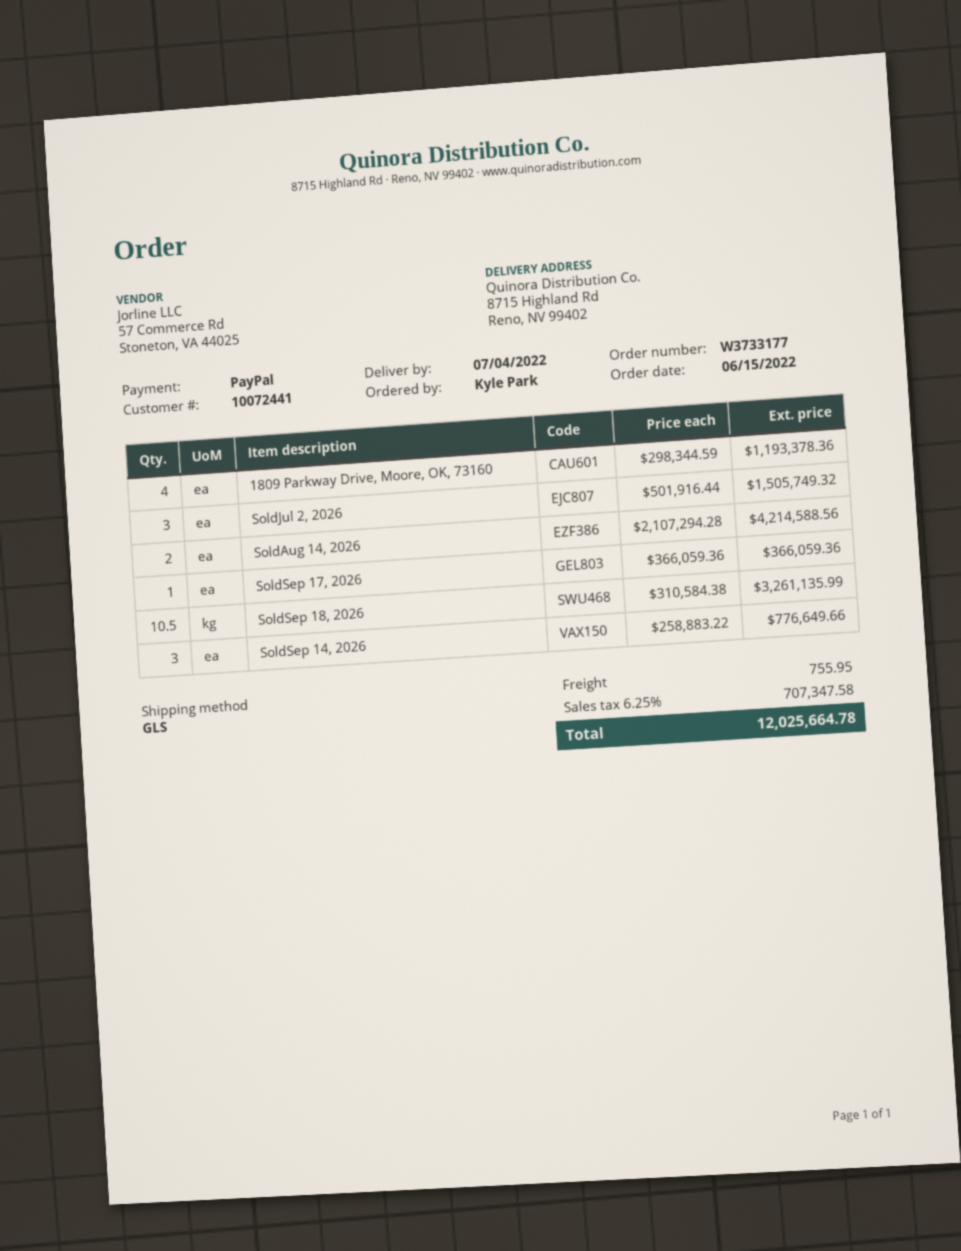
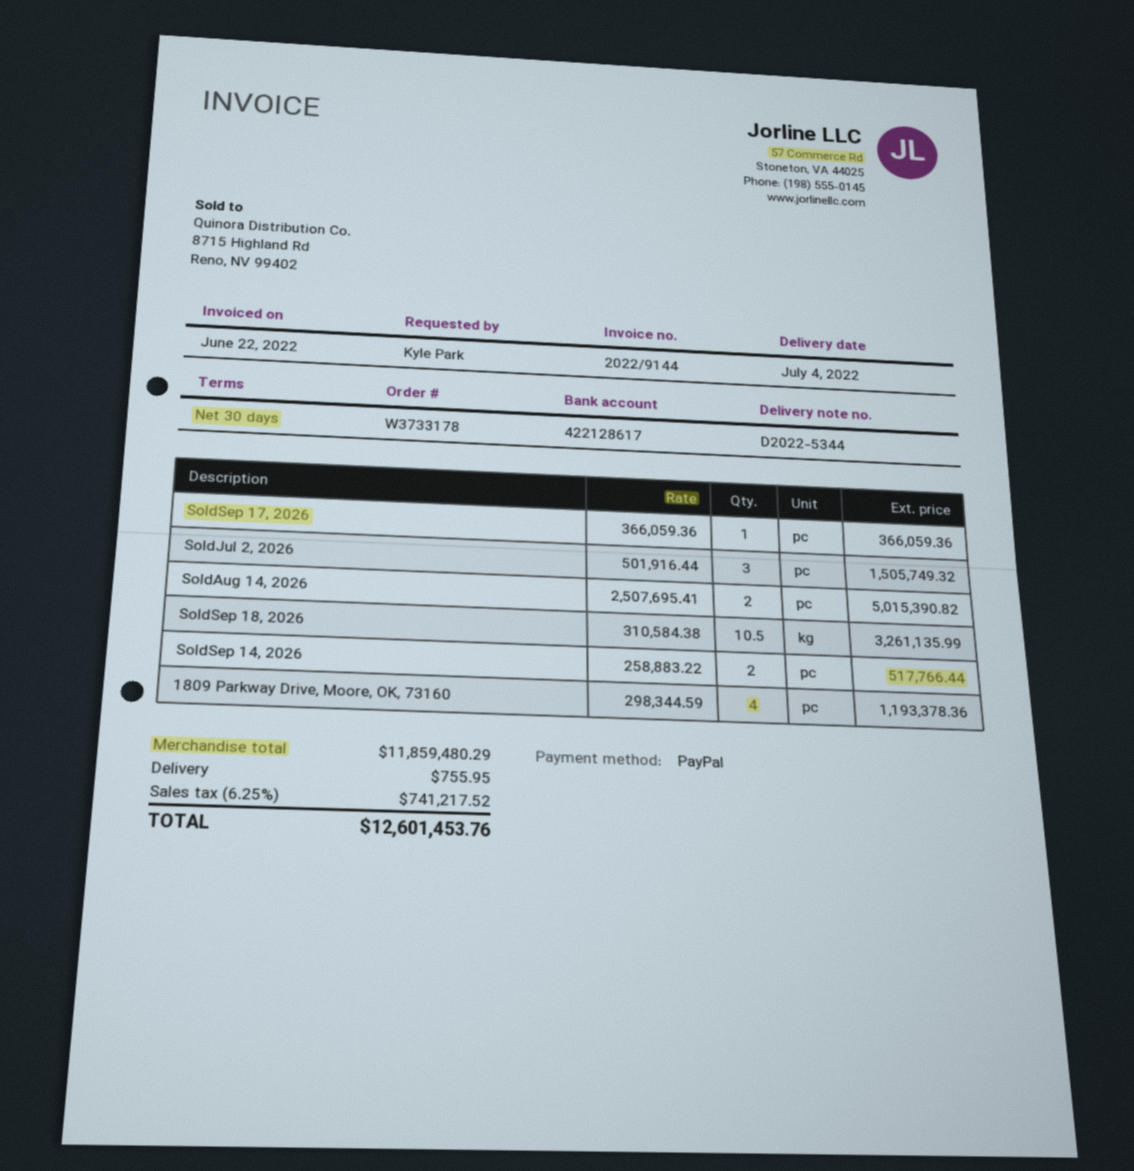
order number: W3733177 -> W3733178
SoldAug 14, 2026: 2 x 2107294.28 = 4214588.56 -> 2 x 2507695.41 = 5015390.82
SoldSep 14, 2026: 3 x 258883.22 = 776649.66 -> 2 x 258883.22 = 517766.44
tax: 6.25% = 707347.58 -> 6.25% = 741217.52
total: 12025664.78 -> 12601453.76

